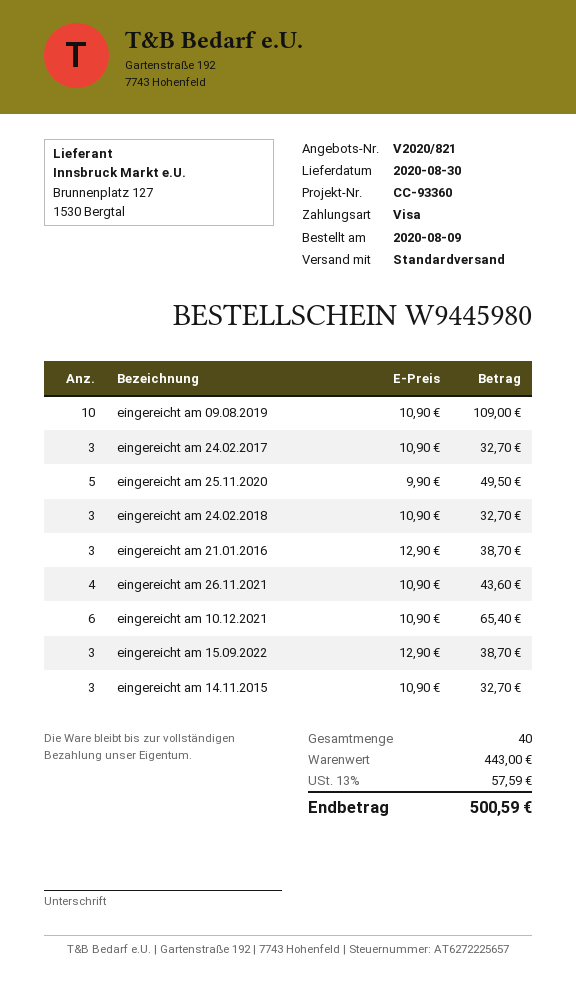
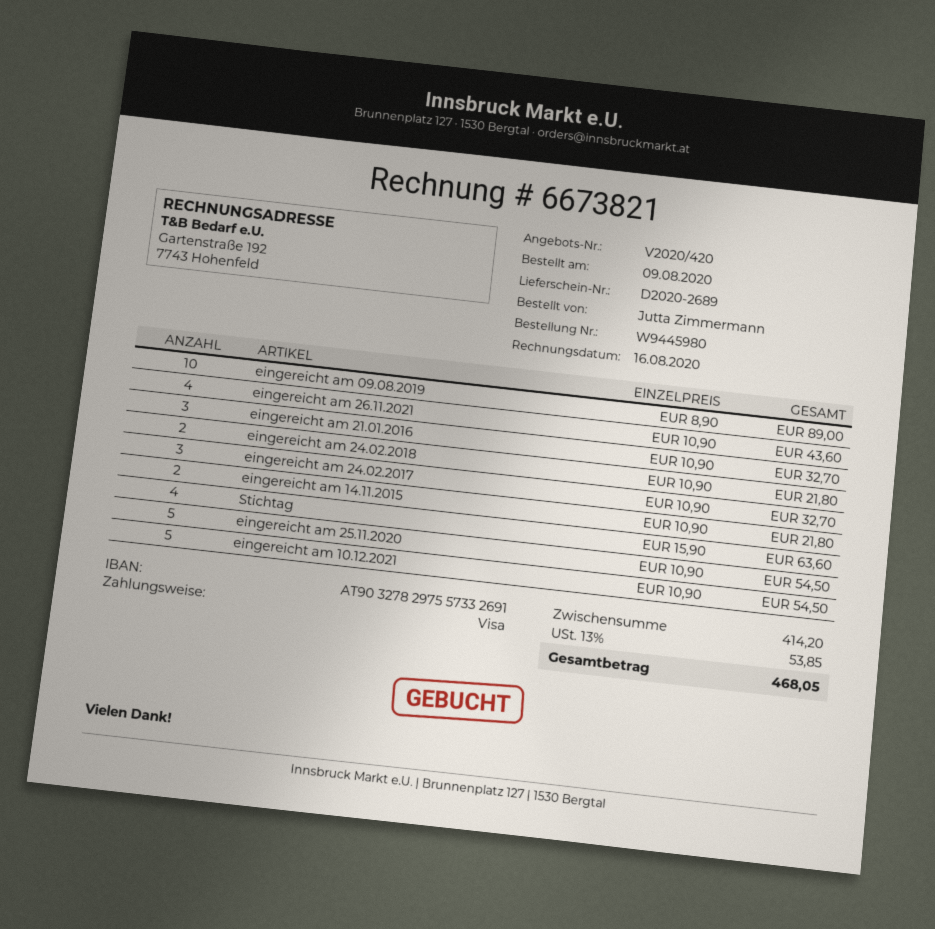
quote number: V2020/821 -> V2020/420
eingereicht am 09.08.2019: 10 x 10.90 = 109.00 -> 10 x 8.90 = 89.00
eingereicht am 25.11.2020: 5 x 9.90 = 49.50 -> 5 x 10.90 = 54.50
eingereicht am 24.02.2018: 3 x 10.90 = 32.70 -> 2 x 10.90 = 21.80
eingereicht am 21.01.2016: 3 x 12.90 = 38.70 -> 3 x 10.90 = 32.70
eingereicht am 10.12.2021: 6 x 10.90 = 65.40 -> 5 x 10.90 = 54.50
eingereicht am 15.09.2022: 3 x 12.90 = 38.70 -> none
eingereicht am 14.11.2015: 3 x 10.90 = 32.70 -> 2 x 10.90 = 21.80
Stichtag: none -> 4 x 15.90 = 63.60
subtotal: 443.00 -> 414.20
tax: 13% = 57.59 -> 13% = 53.85
total: 500.59 -> 468.05

